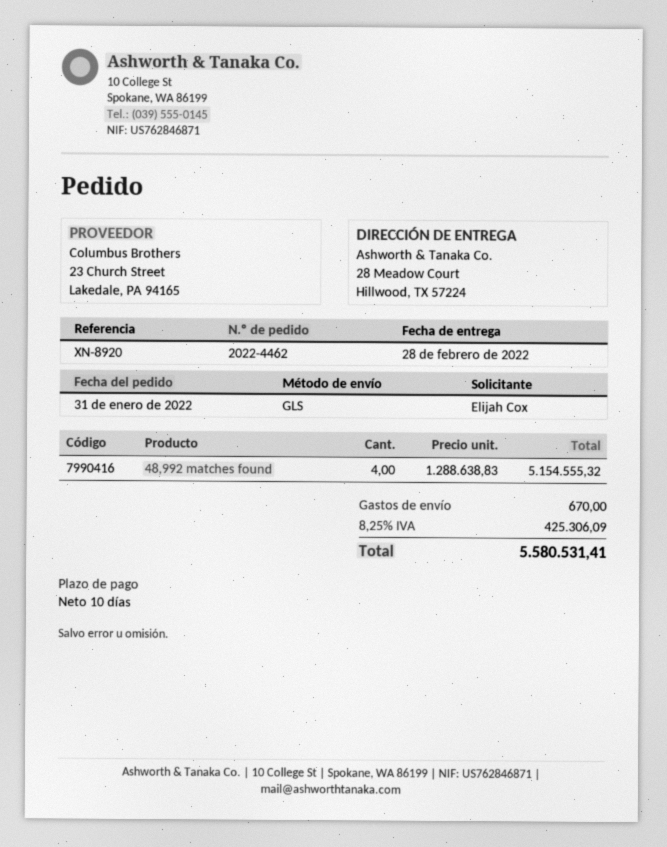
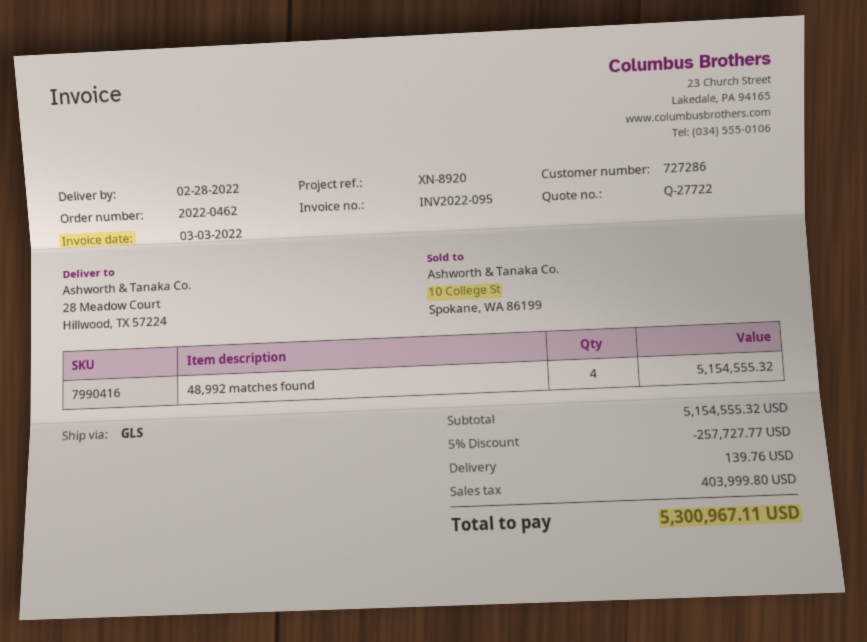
order number: 2022-4462 -> 2022-0462
discount: none -> 5% = 257727.77
shipping: 670.00 -> 139.76
tax: 425306.09 -> 403999.80
total: 5580531.41 -> 5300967.11

